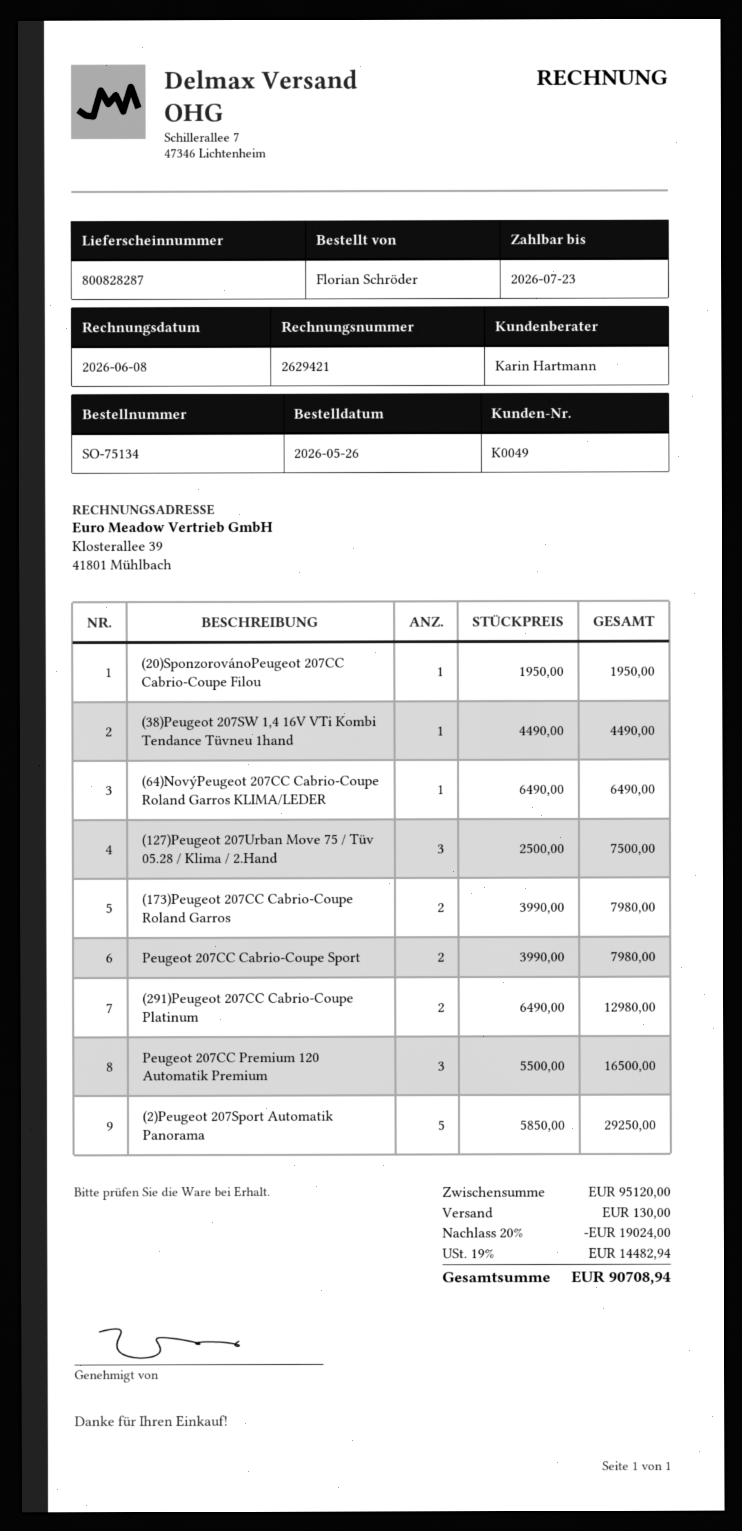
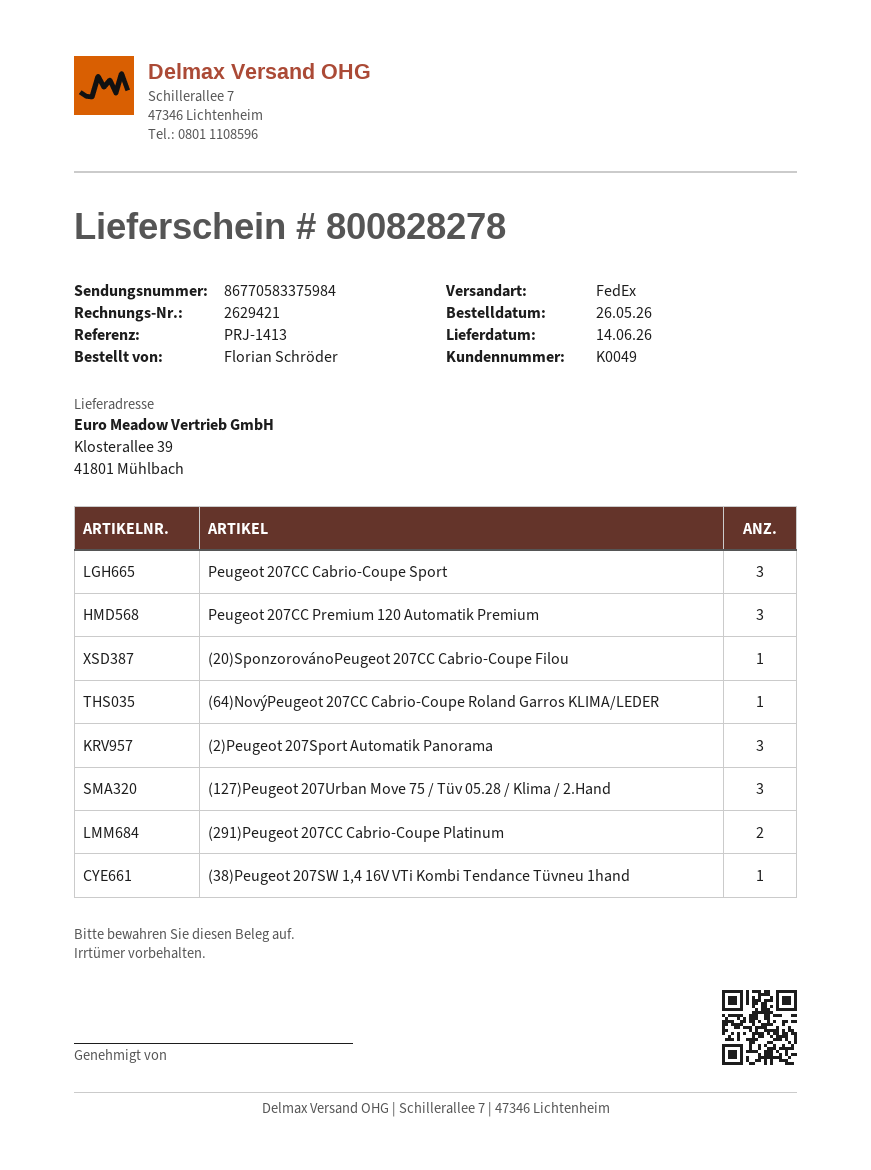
delivery note number: 800828287 -> 800828278
(173)Peugeot 207CC Cabrio-Coupe Roland Garros: 2 -> none
Peugeot 207CC Cabrio-Coupe Sport: 2 -> 3
(2)Peugeot 207Sport Automatik Panorama: 5 -> 3

